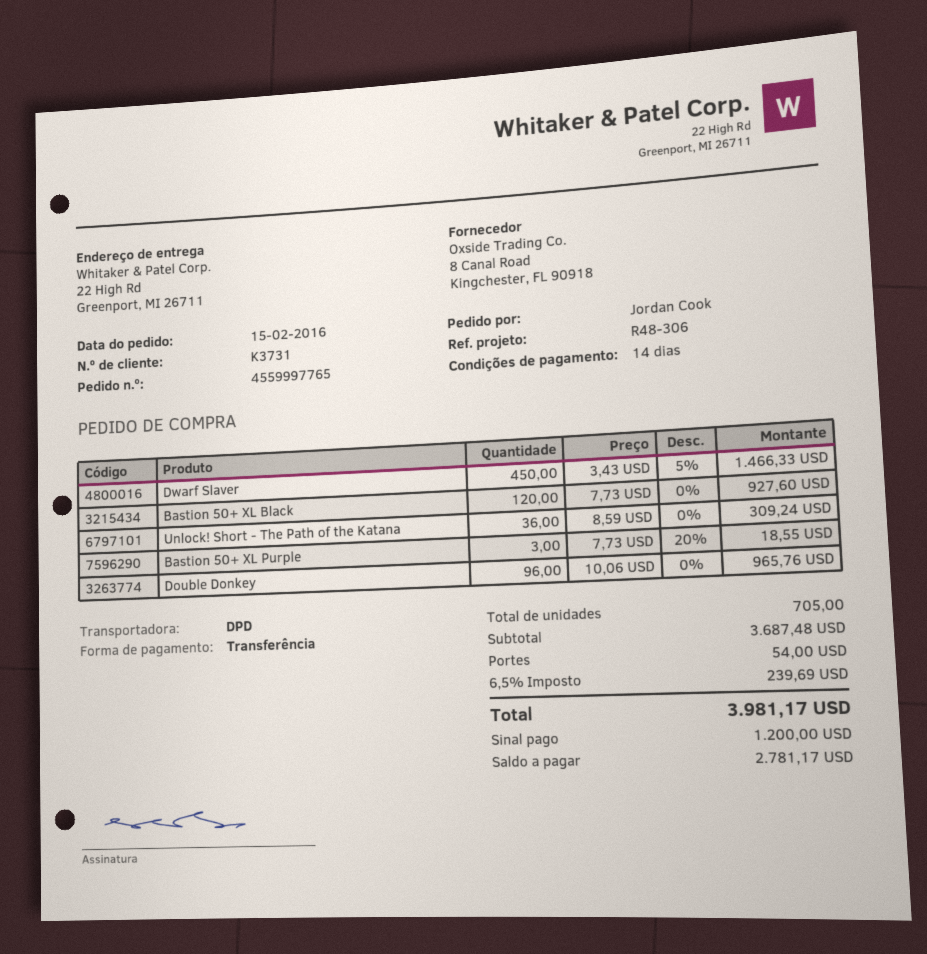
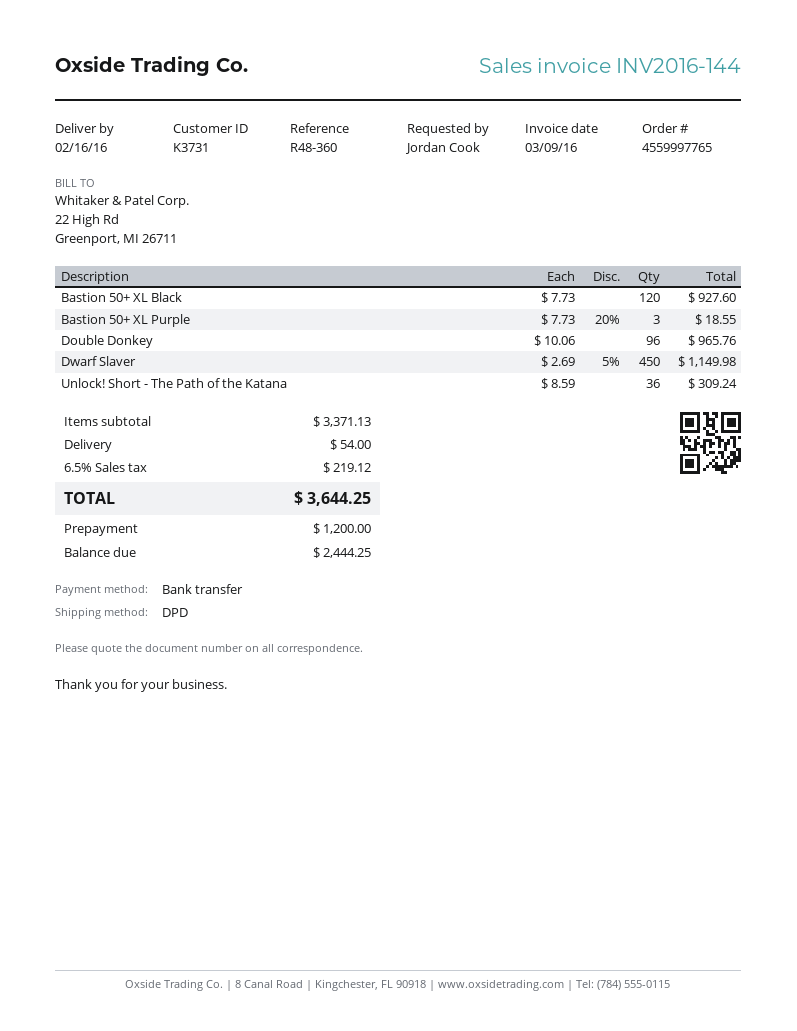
reference: R48-306 -> R48-360
Dwarf Slaver: 450 x 3.43 - 5% = 1466.33 -> 450 x 2.69 - 5% = 1149.98
subtotal: 3687.48 -> 3371.13
tax: 6.5% = 239.69 -> 6.5% = 219.12
total: 3981.17 -> 3644.25
balance: 2781.17 -> 2444.25

